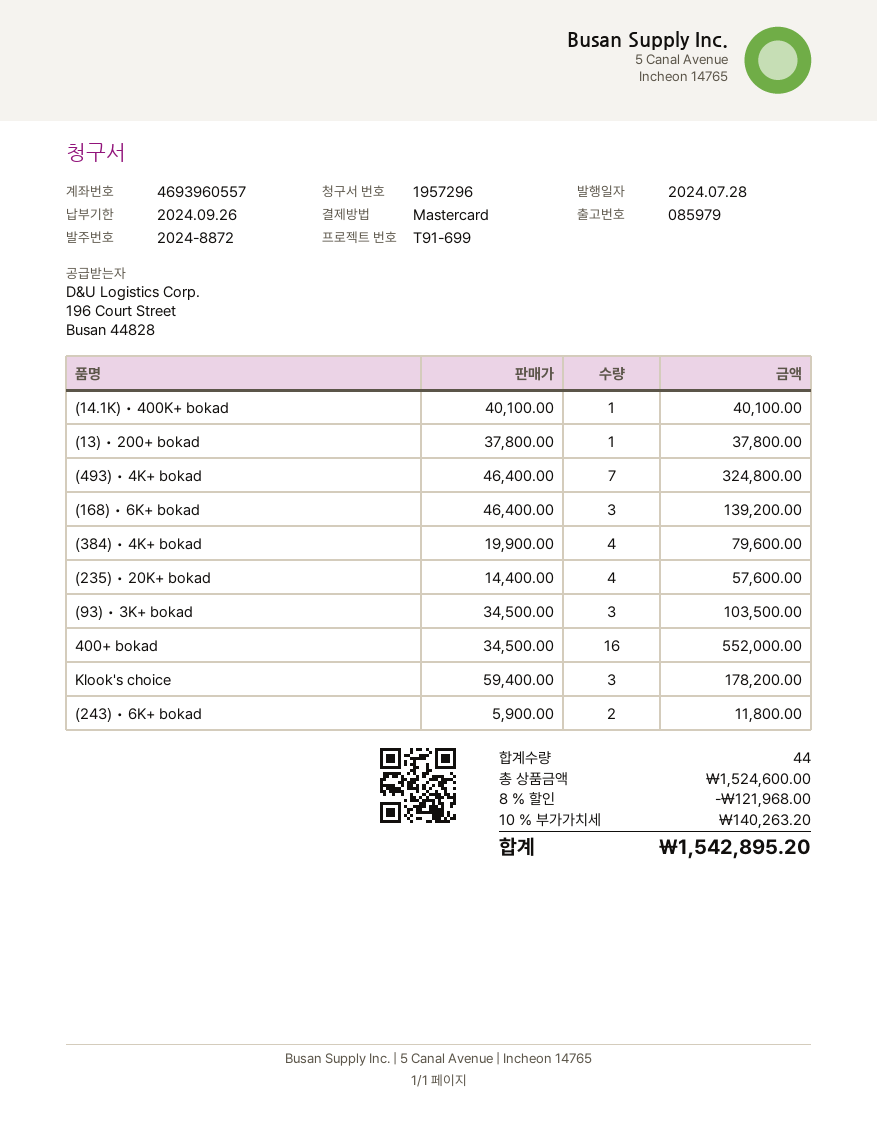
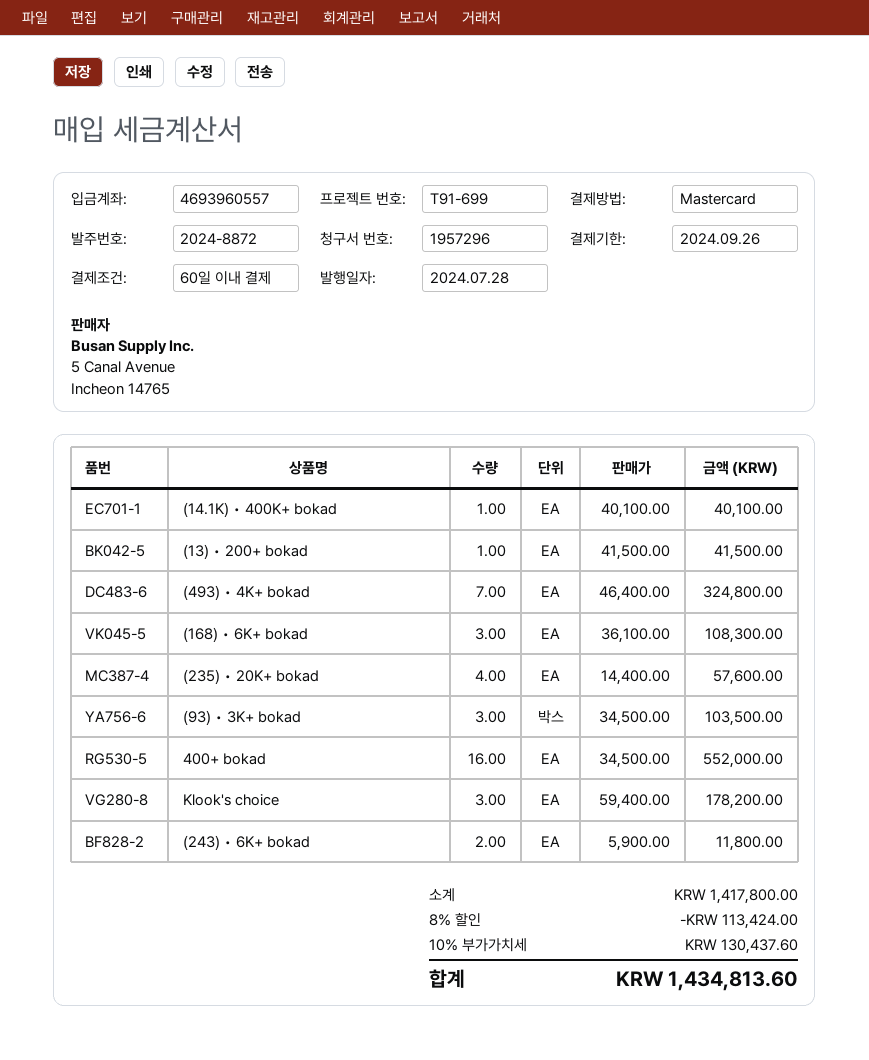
(13) • 200+ bokad: 1 x 37800.00 = 37800.00 -> 1 x 41500.00 = 41500.00
(168) • 6K+ bokad: 3 x 46400.00 = 139200.00 -> 3 x 36100.00 = 108300.00
(384) • 4K+ bokad: 4 x 19900.00 = 79600.00 -> none
subtotal: 1524600.00 -> 1417800.00
discount: 8% = 121968.00 -> 8% = 113424.00
tax: 10% = 140263.20 -> 10% = 130437.60
total: 1542895.20 -> 1434813.60

